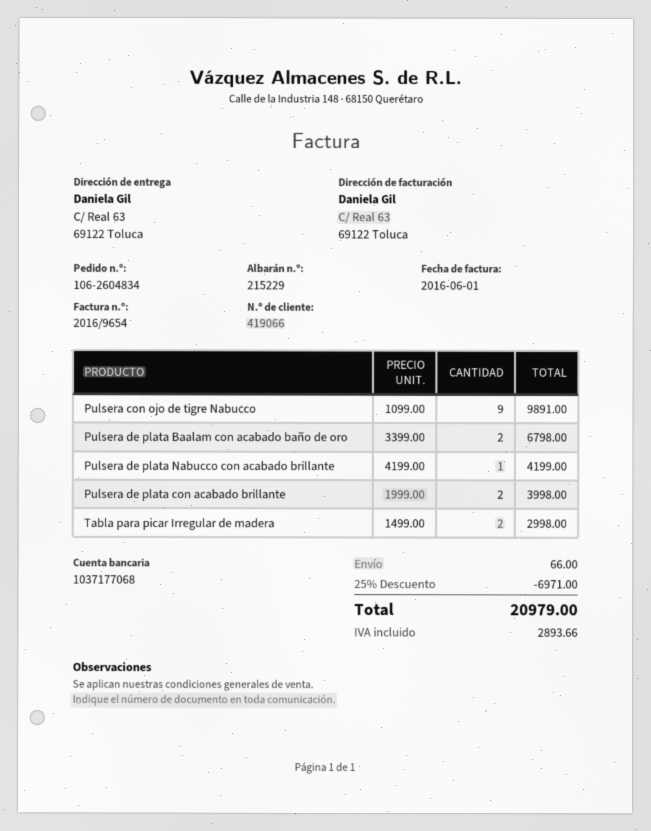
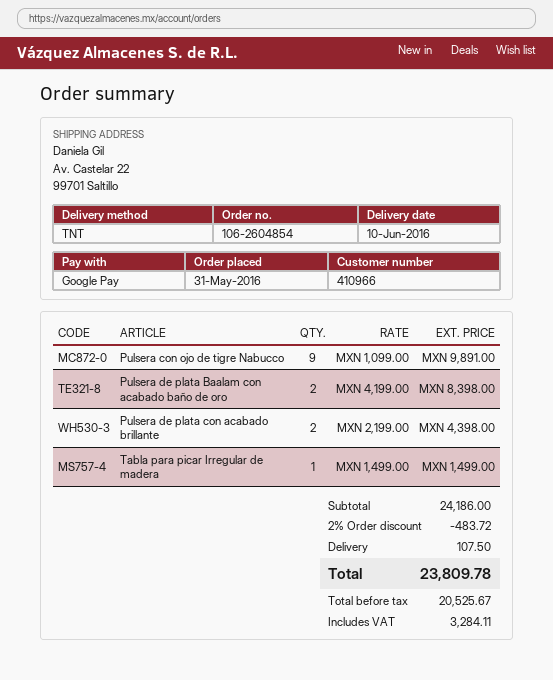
order number: 106-2604834 -> 106-2604854
customer number: 419066 -> 410966
ship to: C/ Real 63, 69122 Toluca -> Av. Castelar 22, 99701 Saltillo
Pulsera de plata Baalam con acabado baño de oro: 2 x 3399.00 = 6798.00 -> 2 x 4199.00 = 8398.00
Pulsera de plata Nabucco con acabado brillante: 1 x 4199.00 = 4199.00 -> none
Pulsera de plata con acabado brillante: 2 x 1999.00 = 3998.00 -> 2 x 2199.00 = 4398.00
Tabla para picar Irregular de madera: 2 x 1499.00 = 2998.00 -> 1 x 1499.00 = 1499.00
discount: 25% = 6971.00 -> 2% = 483.72
shipping: 66.00 -> 107.50
tax: 2893.66 -> 3284.11
total: 20979.00 -> 23809.78

